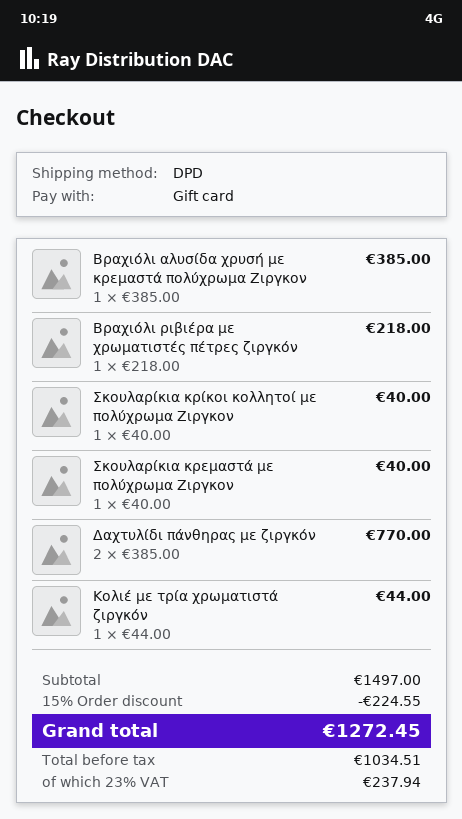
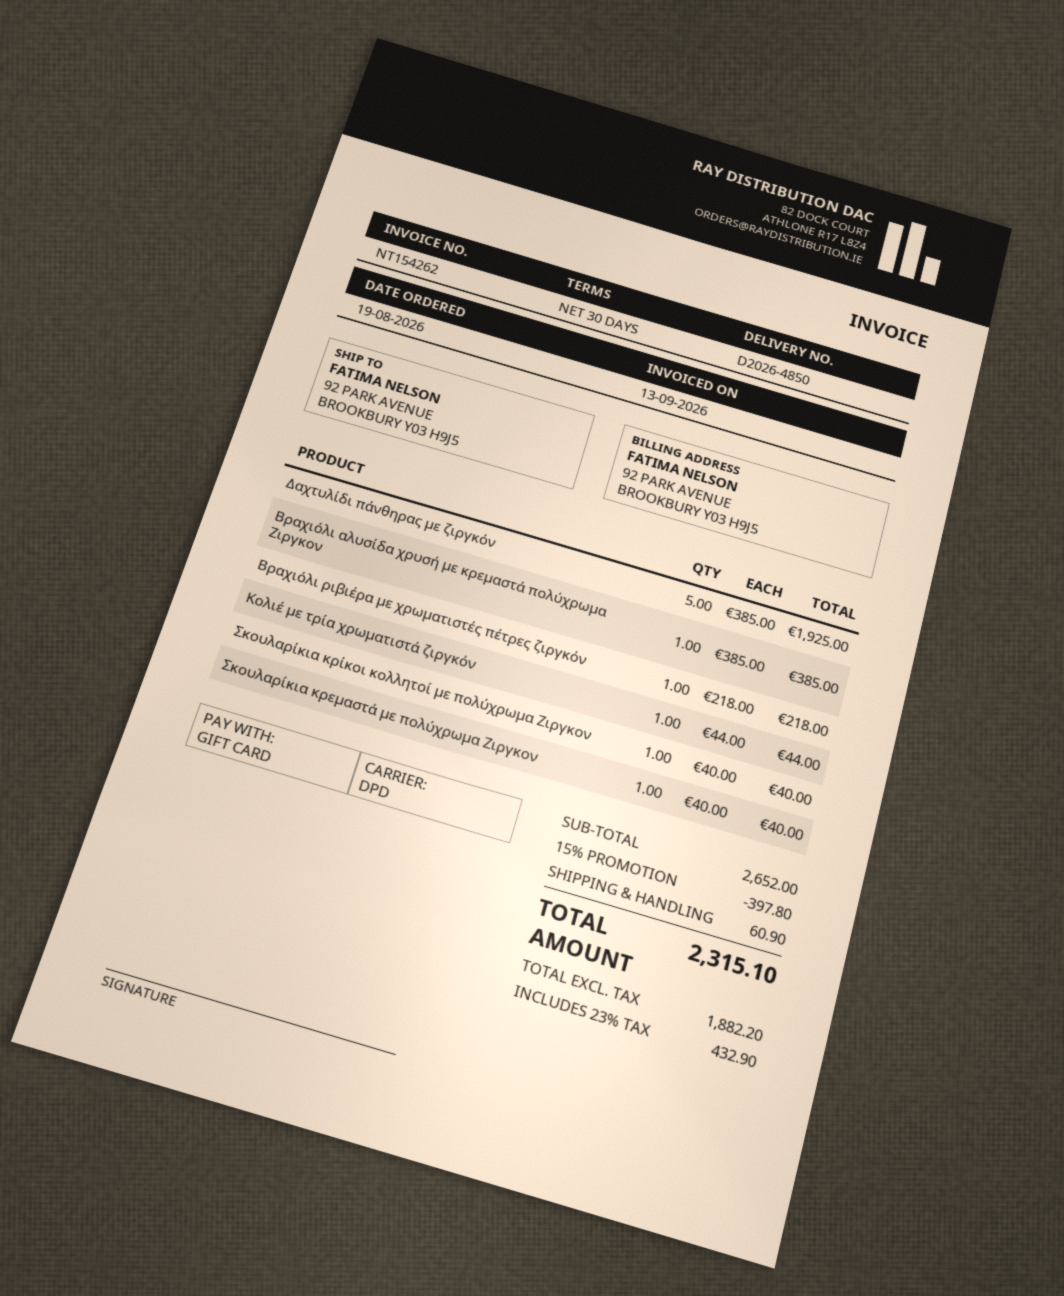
Δαχτυλίδι πάνθηρας με ζιργκόν: 2 x 385.00 = 770.00 -> 5 x 385.00 = 1925.00
subtotal: 1497.00 -> 2652.00
discount: 15% = 224.55 -> 15% = 397.80
shipping: none -> 60.90
net: 1034.51 -> 1882.20
tax: 23% = 237.94 -> 23% = 432.90
total: 1272.45 -> 2315.10

